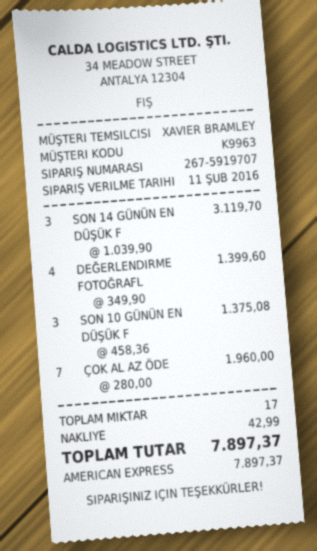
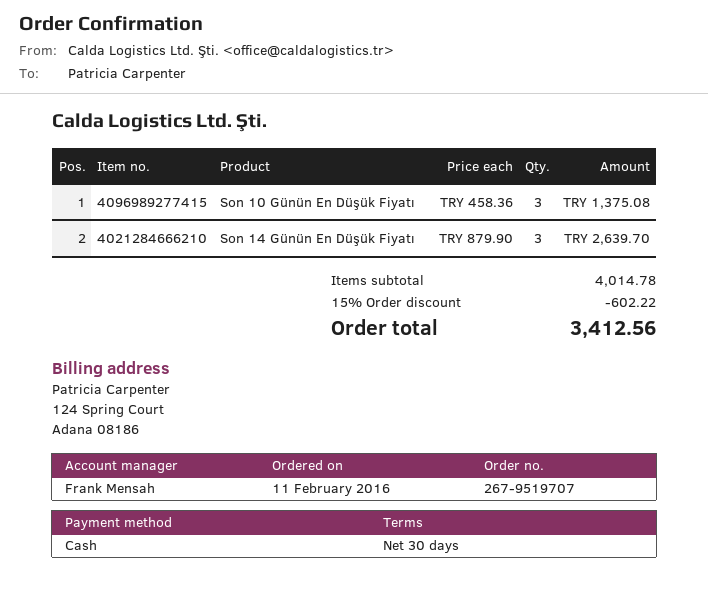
order number: 267-5919707 -> 267-9519707
sales rep: XAVIER BRAMLEY -> Frank Mensah
payment method: American Express -> cash
SON 14 GÜNÜN EN DÜŞÜK F: 3 x 1039.90 = 3119.70 -> 3 x 879.90 = 2639.70
DEĞERLENDIRME FOTOĞRAFL: 4 x 349.90 = 1399.60 -> none
ÇOK AL AZ ÖDE: 7 x 280.00 = 1960.00 -> none
discount: none -> 15% = 602.22
shipping: 42.99 -> none
total: 7897.37 -> 3412.56

